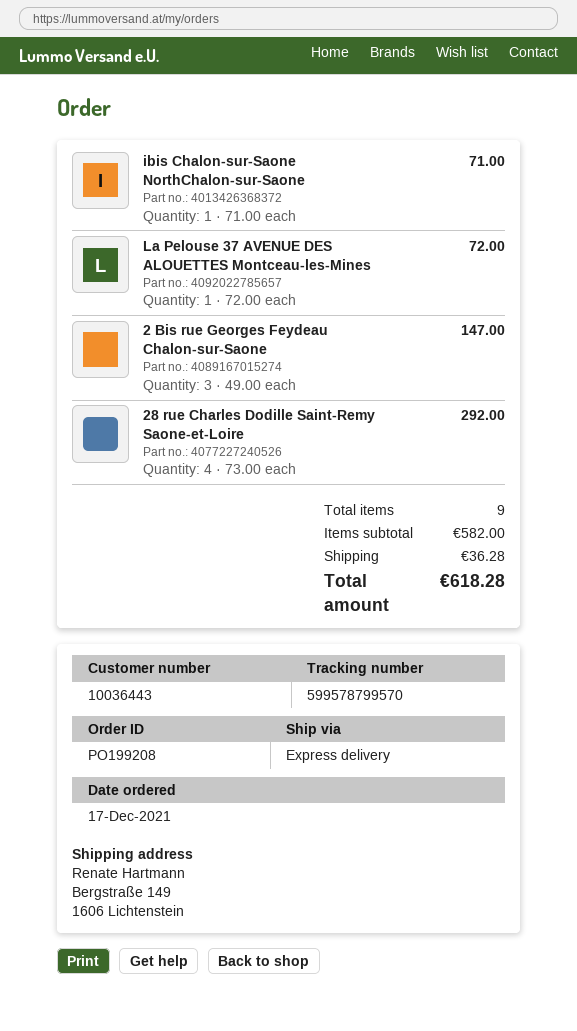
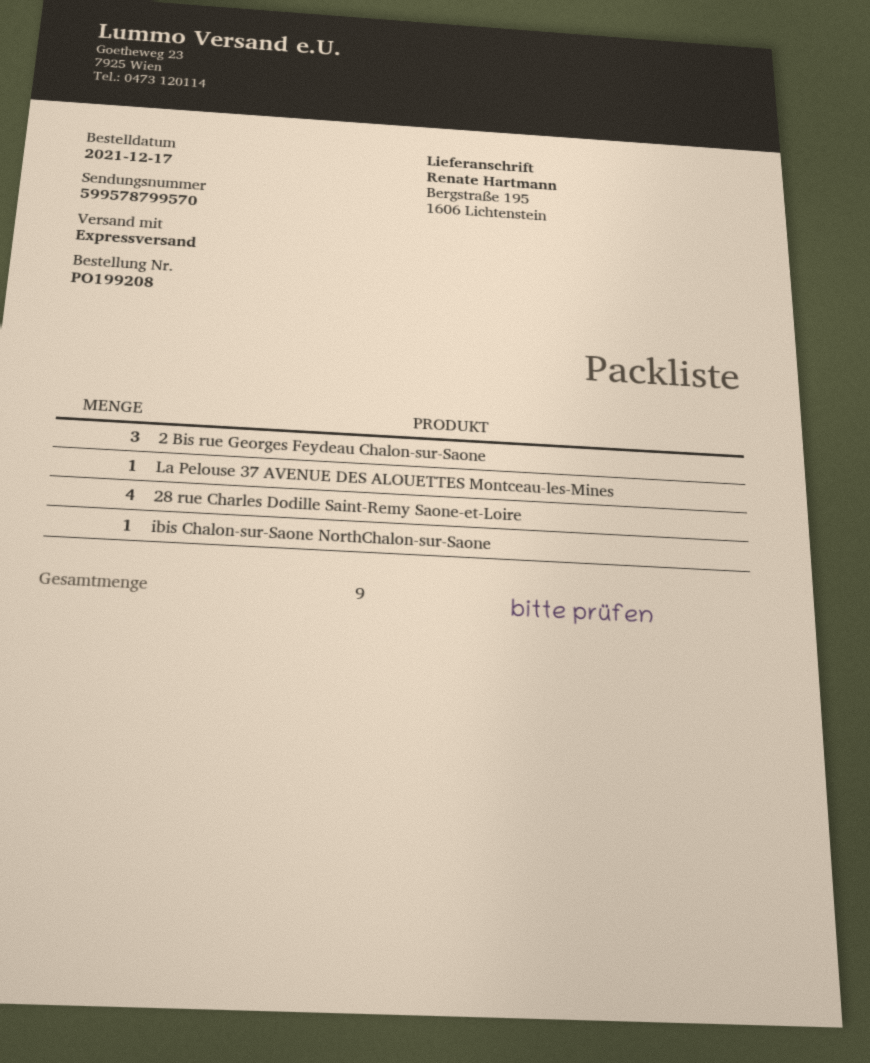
ship to: Bergstraße 149, 1606 Lichtenstein -> Bergstraße 195, 1606 Lichtenstein

